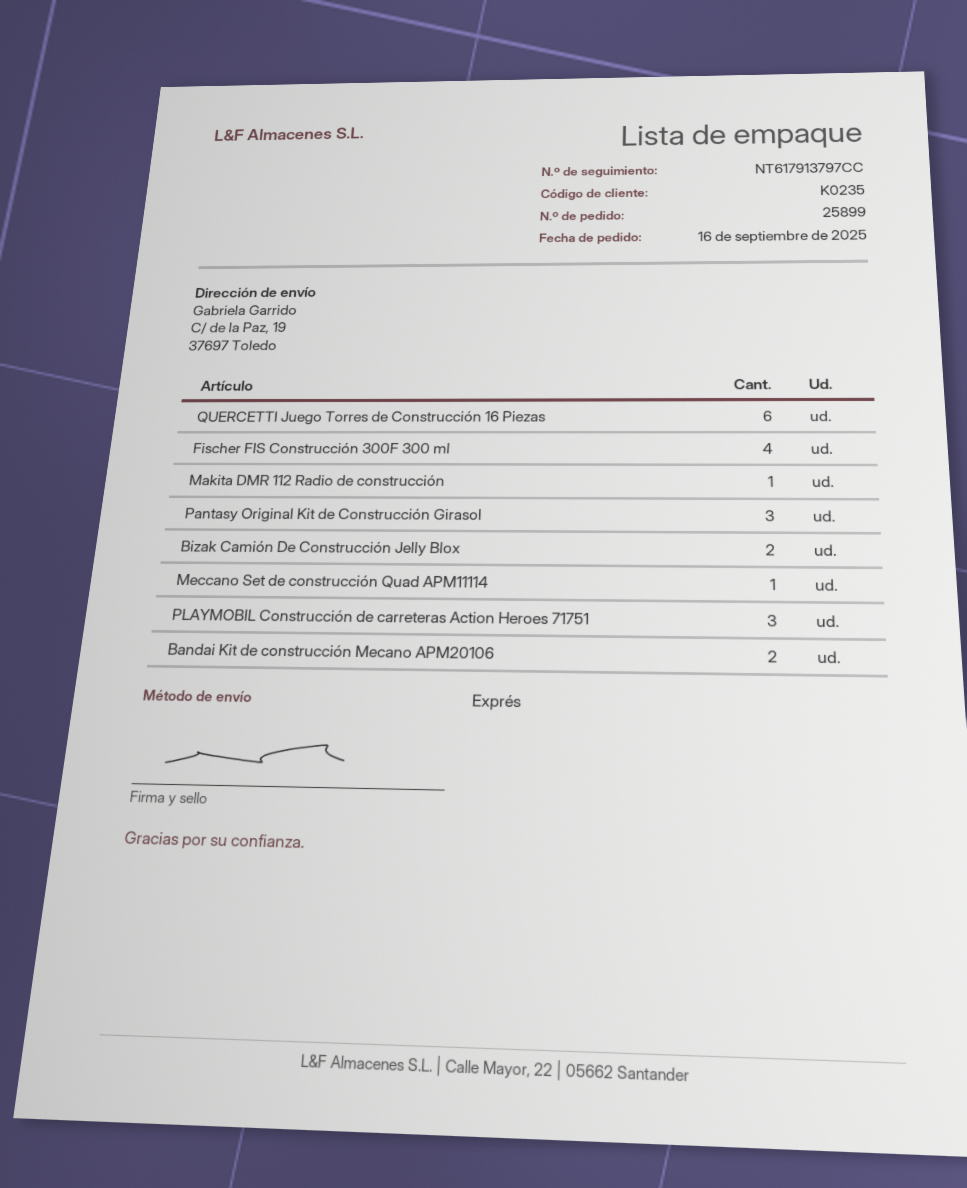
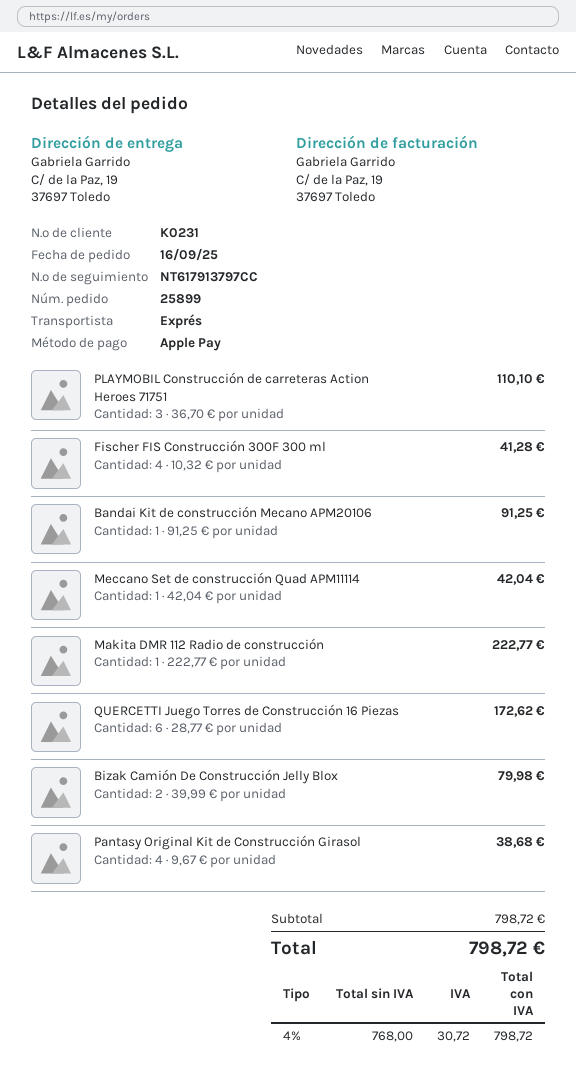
customer number: K0235 -> K0231
Pantasy Original Kit de Construcción Girasol: 3 -> 4
Bandai Kit de construcción Mecano APM20106: 2 -> 1

